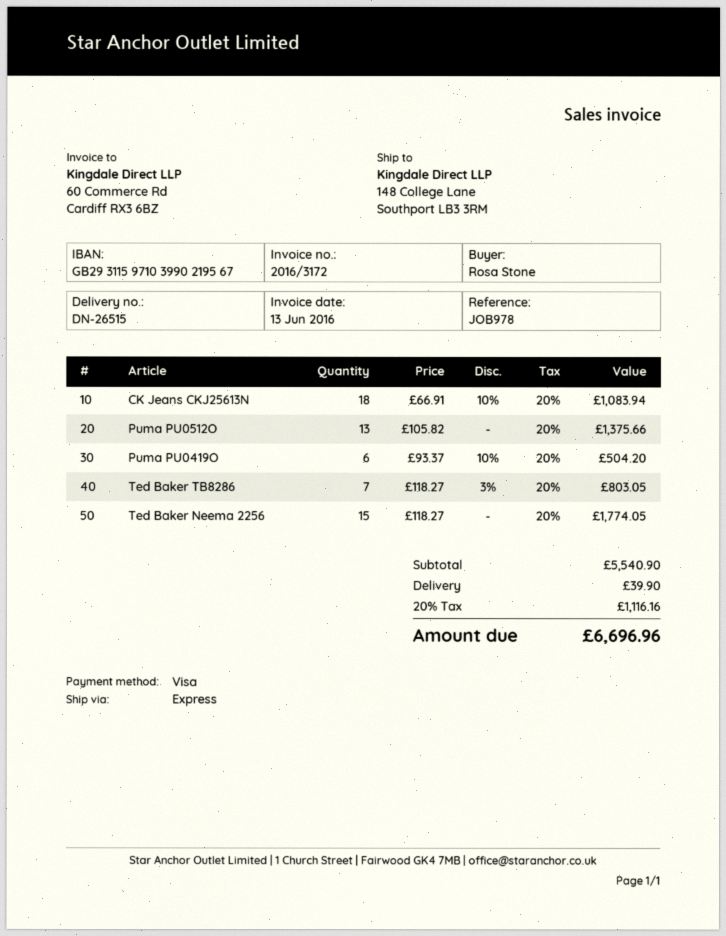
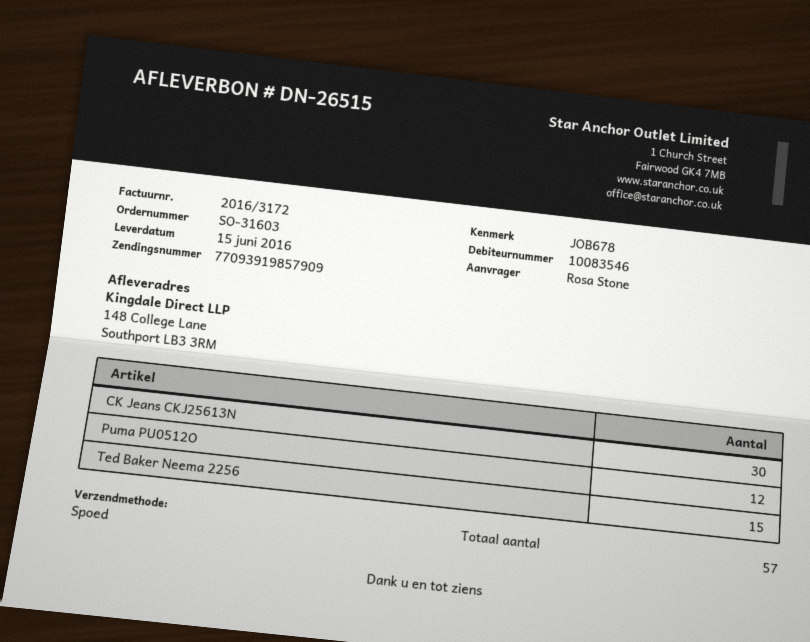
reference: JOB978 -> JOB678
CK Jeans CKJ25613N: 18 -> 30
Puma PU0512O: 13 -> 12
Puma PU0419O: 6 -> none
Ted Baker TB8286: 7 -> none

